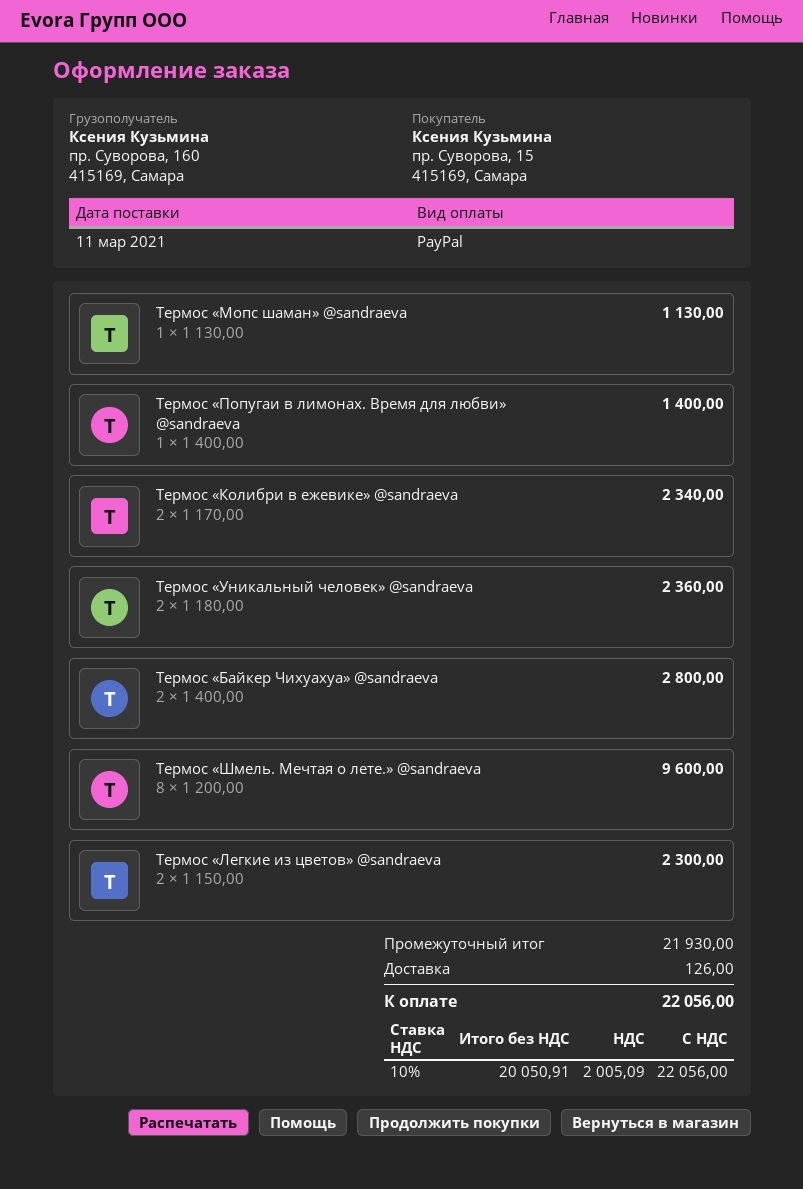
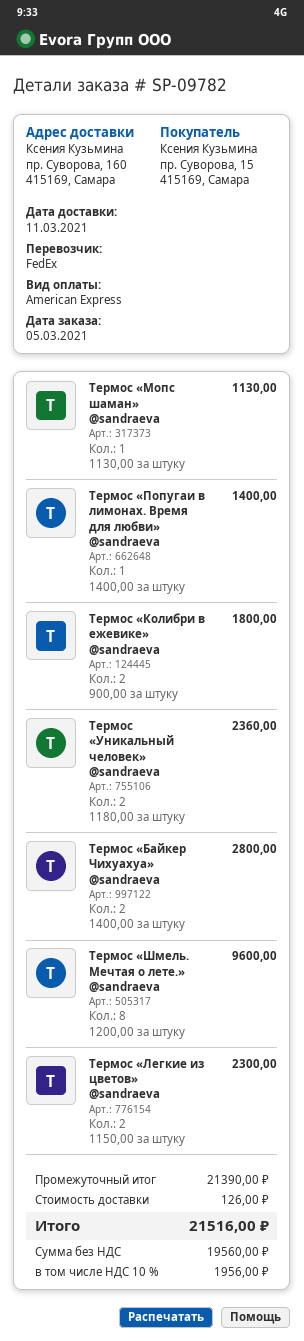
payment method: PayPal -> American Express
Термос «Колибри в ежевике» @sandraeva: 2 x 1170.00 = 2340.00 -> 2 x 900.00 = 1800.00
subtotal: 21930.00 -> 21390.00
net: 20050.91 -> 19560.00
tax: 10% = 2005.09 -> 10% = 1956.00
total: 22056.00 -> 21516.00

